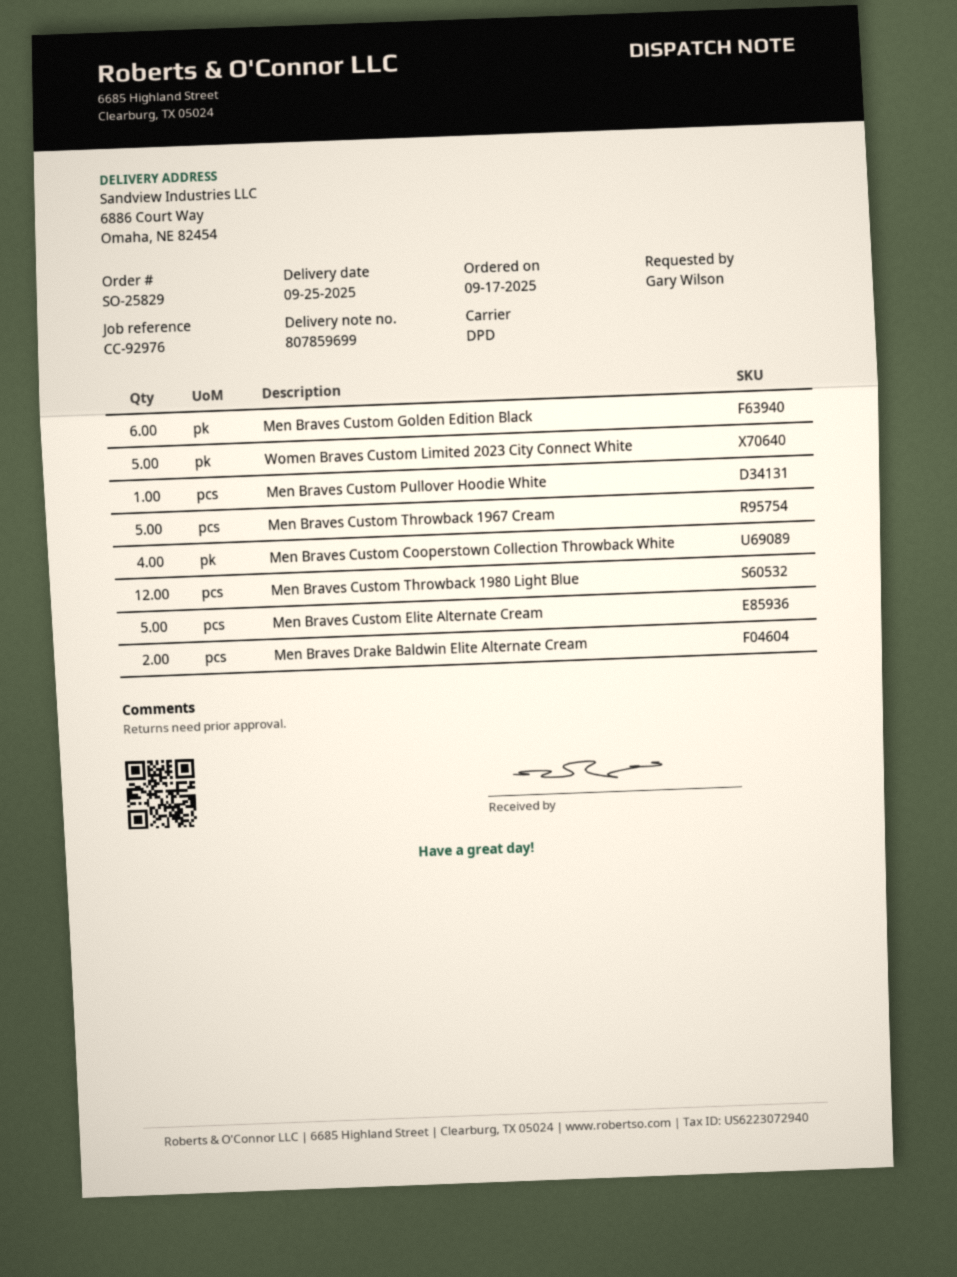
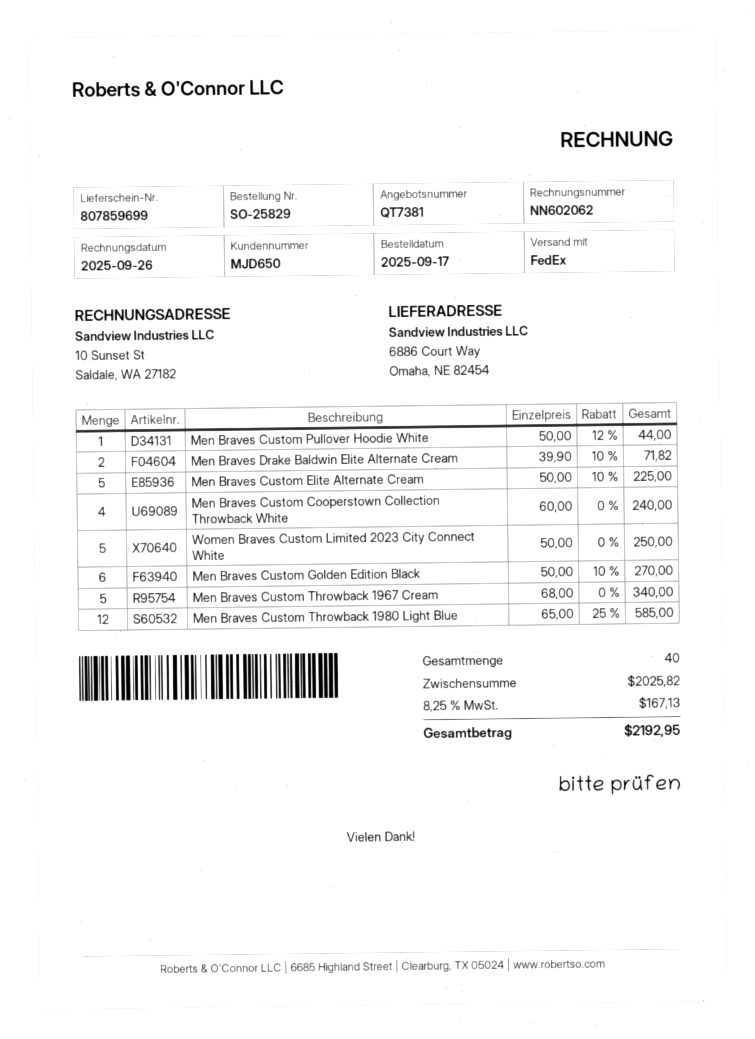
shipping method: DPD -> FedEx

